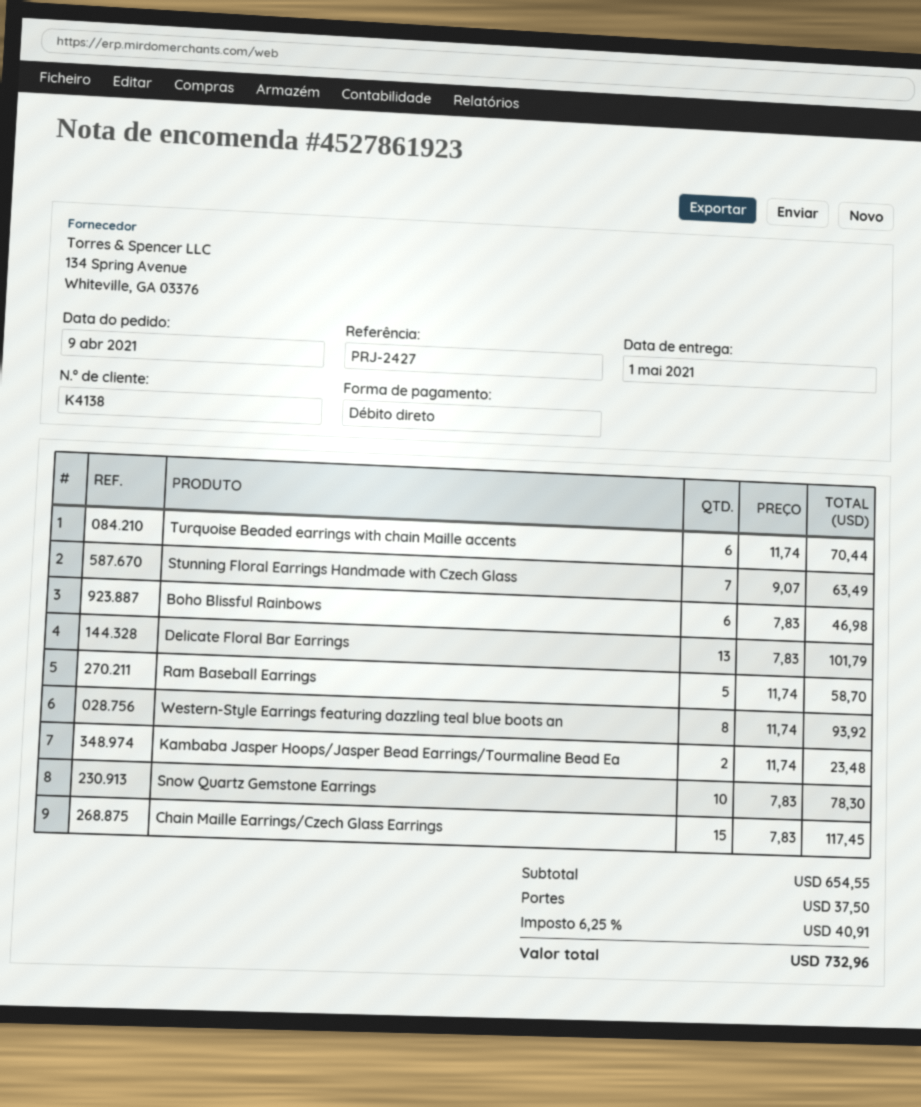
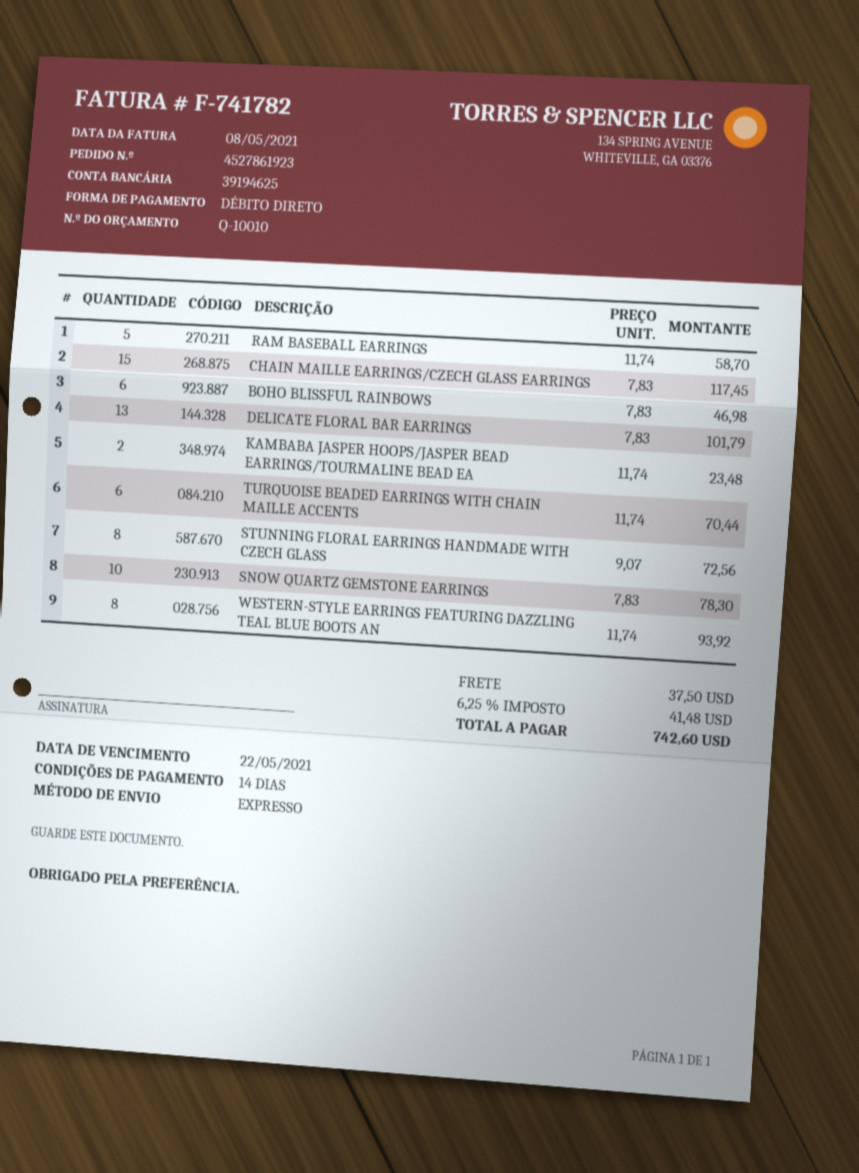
Stunning Floral Earrings Handmade with Czech Glass: 7 x 9.07 = 63.49 -> 8 x 9.07 = 72.56
tax: 6.25% = 40.91 -> 6.25% = 41.48
total: 732.96 -> 742.60

